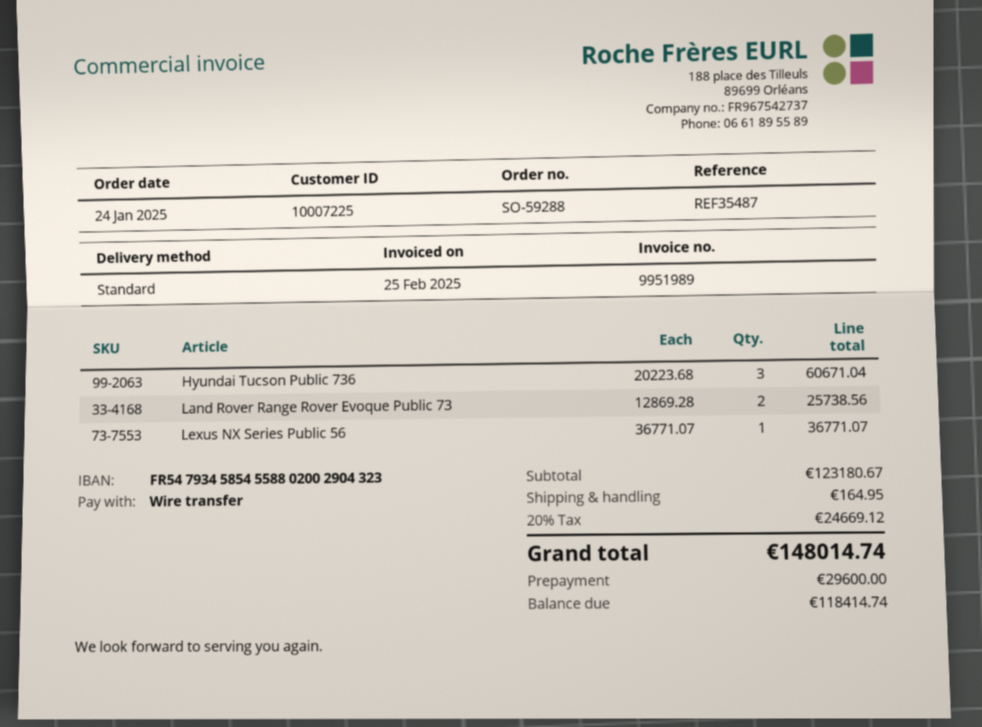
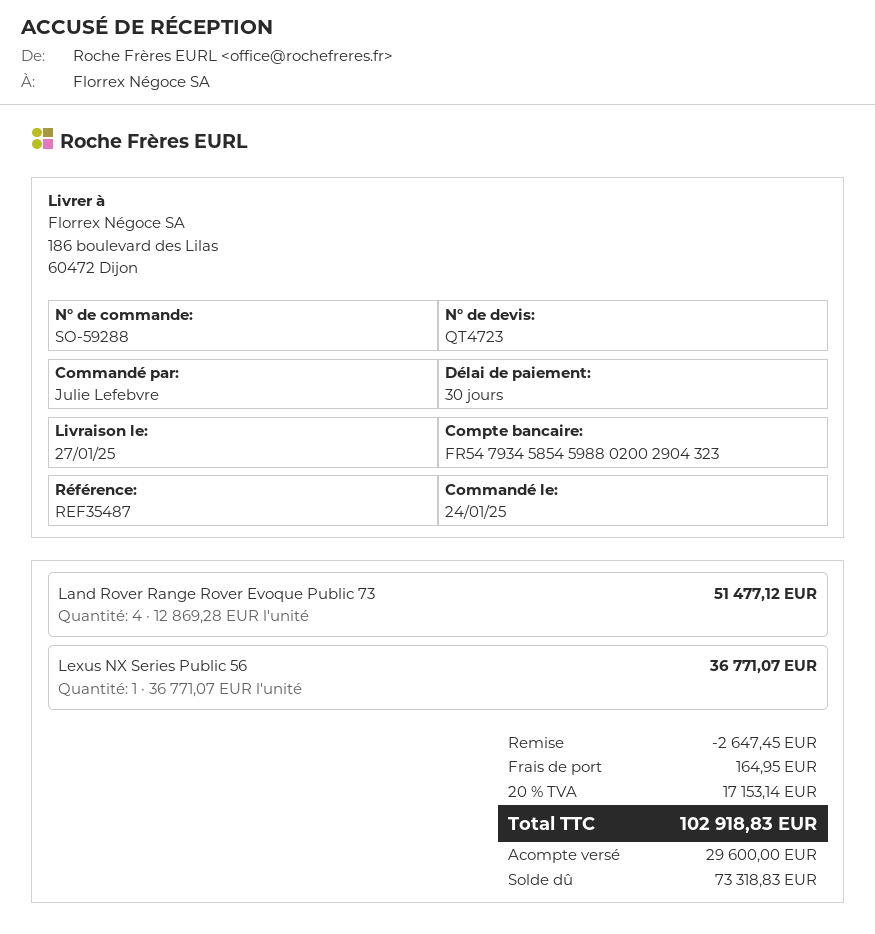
bank account: FR5479345854558802002904323 -> FR5479345854598802002904323
Hyundai Tucson Public 736: 3 x 20223.68 = 60671.04 -> none
Land Rover Range Rover Evoque Public 73: 2 x 12869.28 = 25738.56 -> 4 x 12869.28 = 51477.12
discount: none -> 2647.45
tax: 20% = 24669.12 -> 20% = 17153.14
total: 148014.74 -> 102918.83
balance: 118414.74 -> 73318.83

